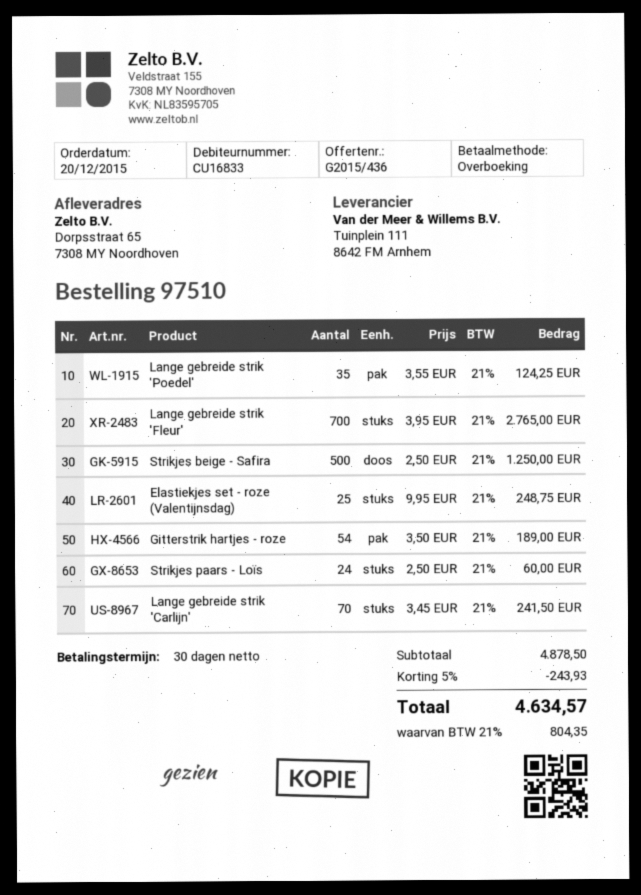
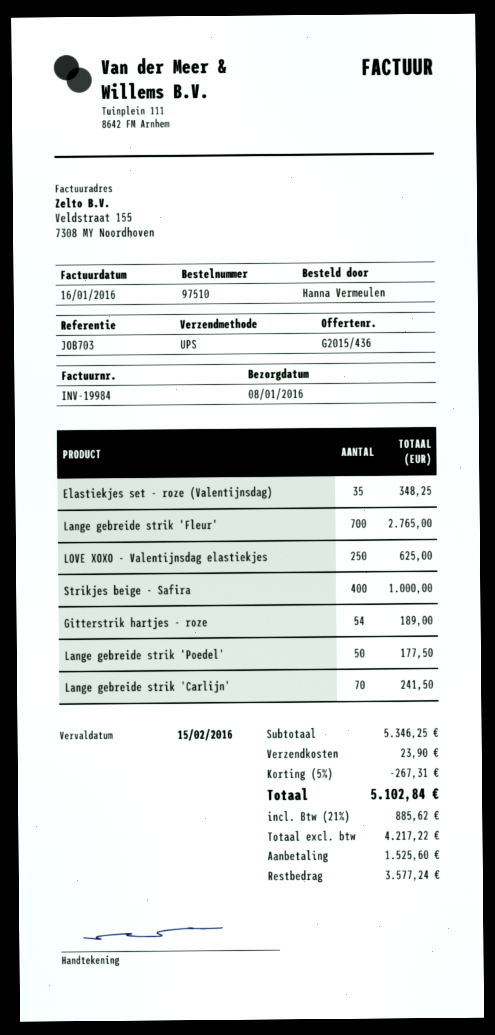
Lange gebreide strik 'Poedel': 35 for 124.25 -> 50 for 177.50
Strikjes beige - Safira: 500 for 1250.00 -> 400 for 1000.00
Elastiekjes set - roze (Valentijnsdag): 25 for 248.75 -> 35 for 348.25
Strikjes paars - Loïs: 24 for 60.00 -> none
LOVE XOXO - Valentijnsdag elastiekjes: none -> 250 for 625.00
subtotal: 4878.50 -> 5346.25
discount: 5% = 243.93 -> 5% = 267.31
shipping: none -> 23.90
tax: 21% = 804.35 -> 21% = 885.62
total: 4634.57 -> 5102.84

